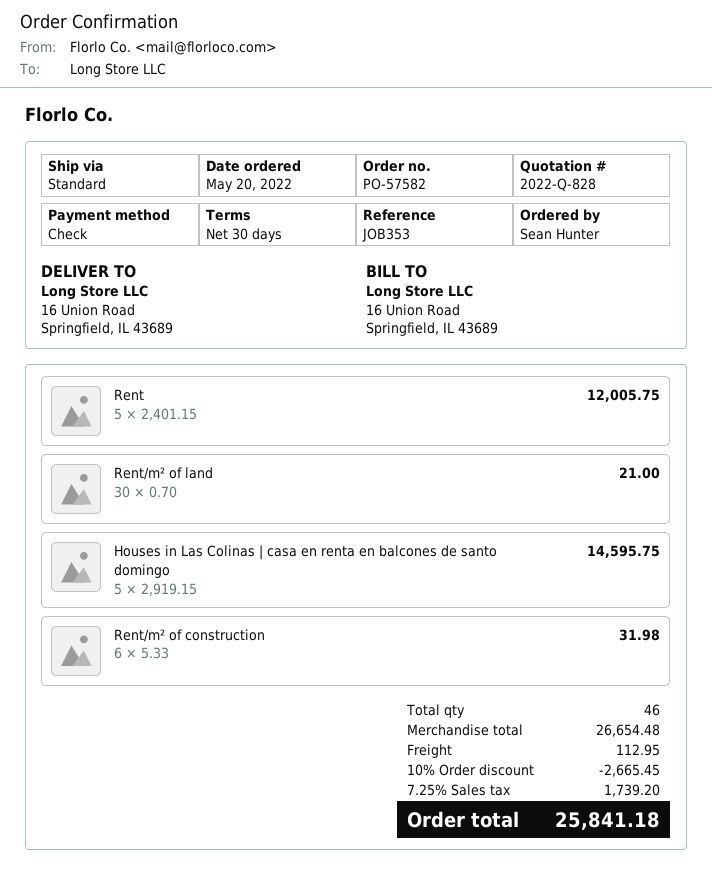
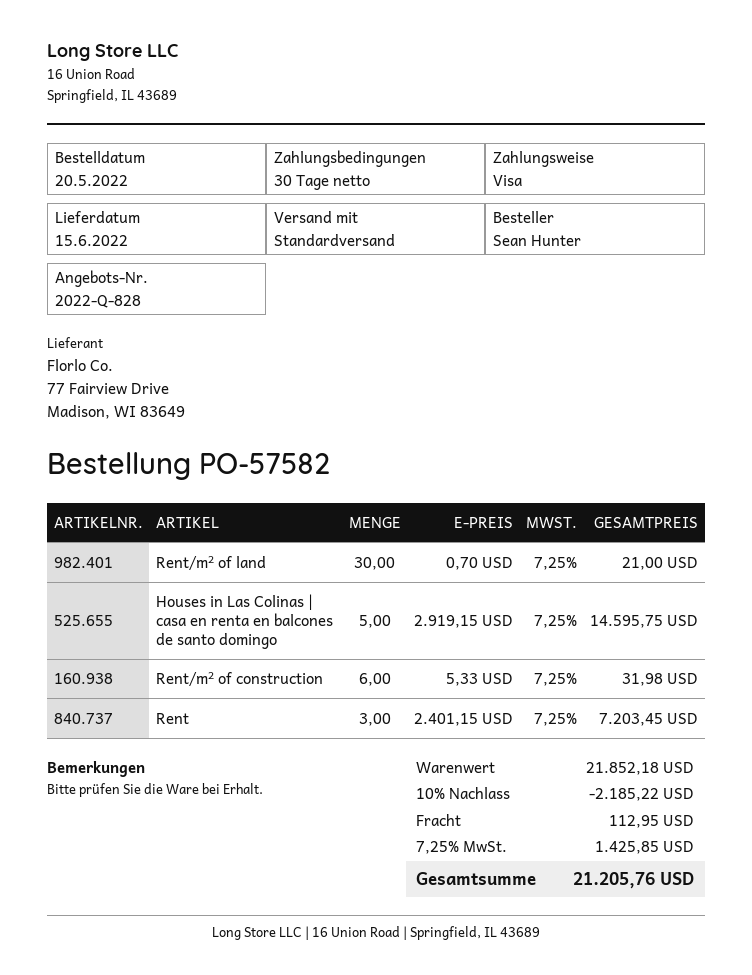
payment method: cheque -> Visa
Rent: 5 x 2401.15 = 12005.75 -> 3 x 2401.15 = 7203.45
subtotal: 26654.48 -> 21852.18
discount: 10% = 2665.45 -> 10% = 2185.22
tax: 7.25% = 1739.20 -> 7.25% = 1425.85
total: 25841.18 -> 21205.76

